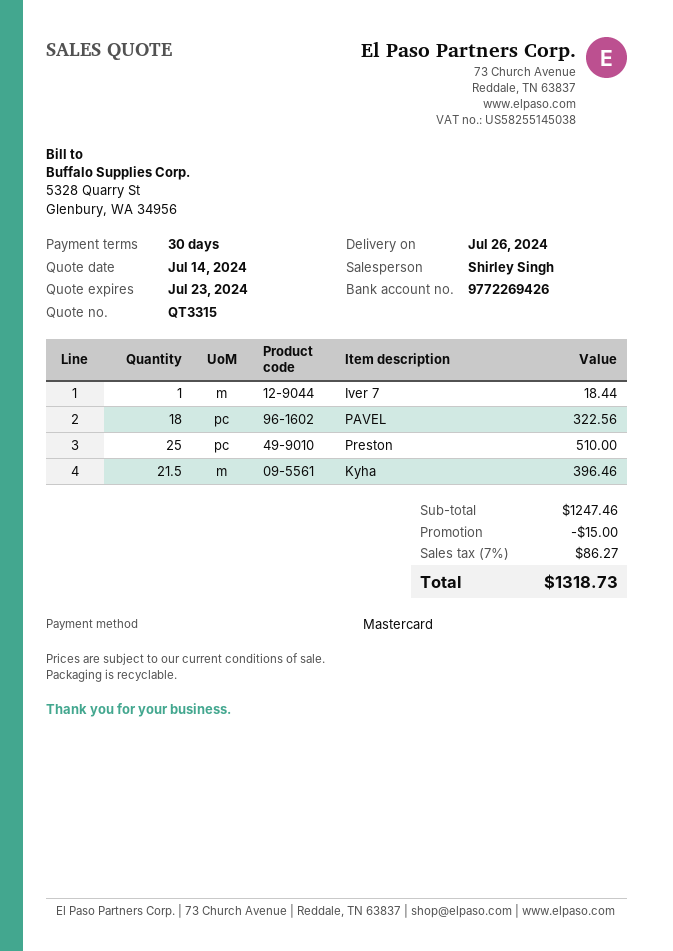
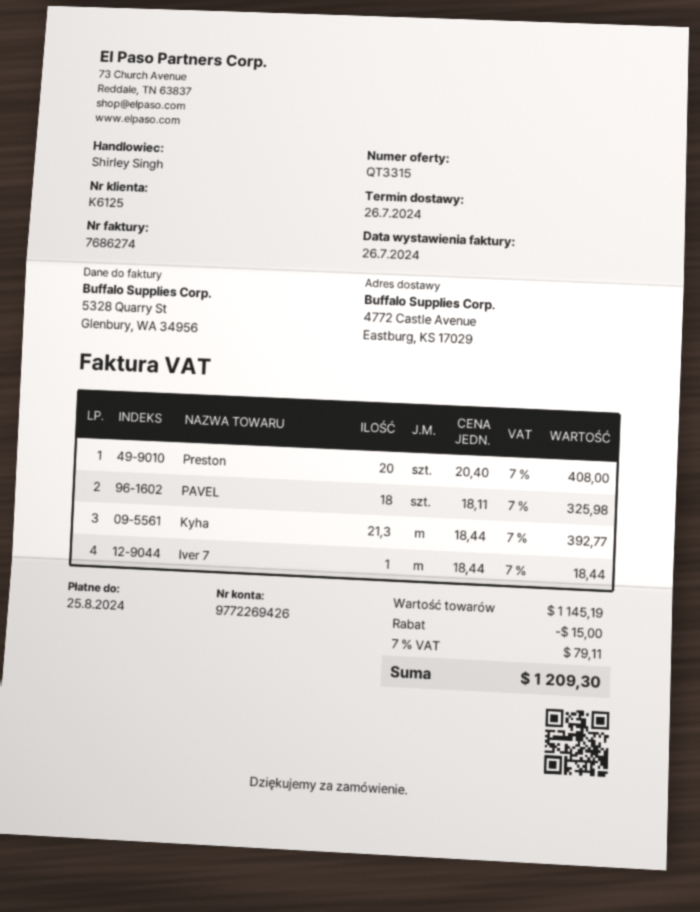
PAVEL: 18 for 322.56 -> 18 for 325.98
Preston: 25 for 510.00 -> 20 for 408.00
Kyha: 21.5 for 396.46 -> 21.3 for 392.77
subtotal: 1247.46 -> 1145.19
tax: 7% = 86.27 -> 7% = 79.11
total: 1318.73 -> 1209.30

